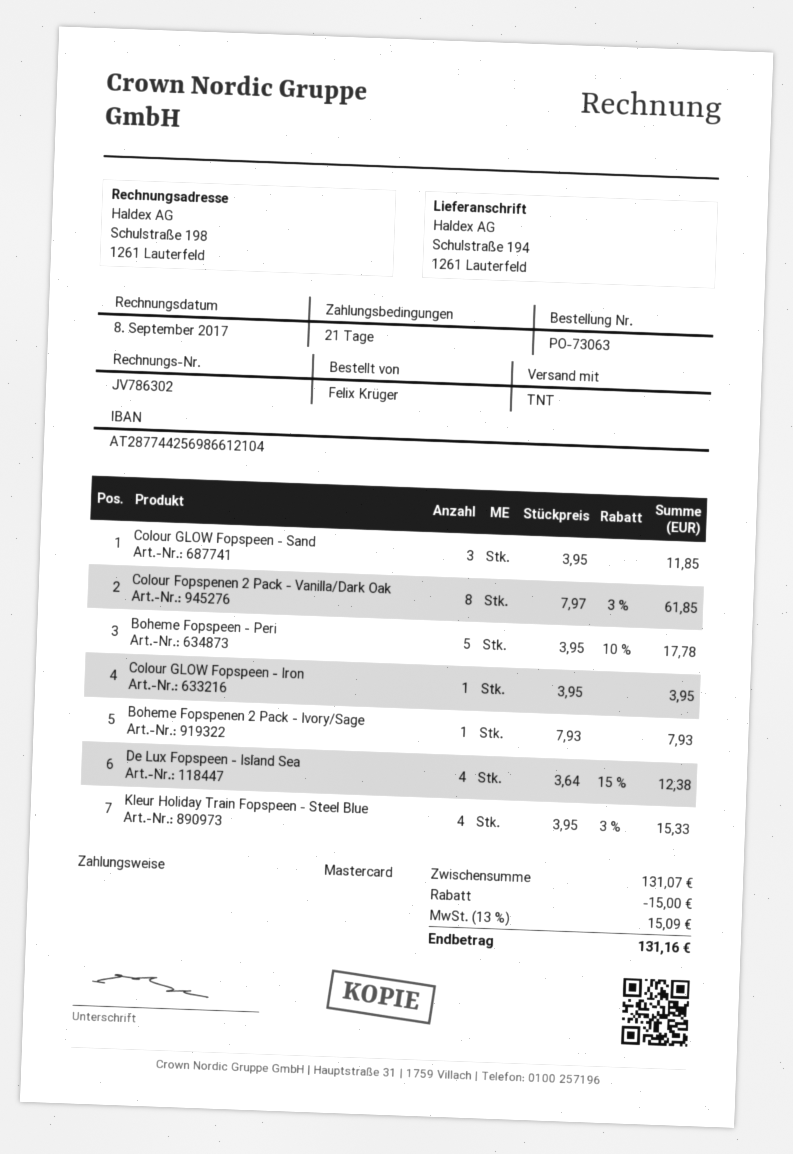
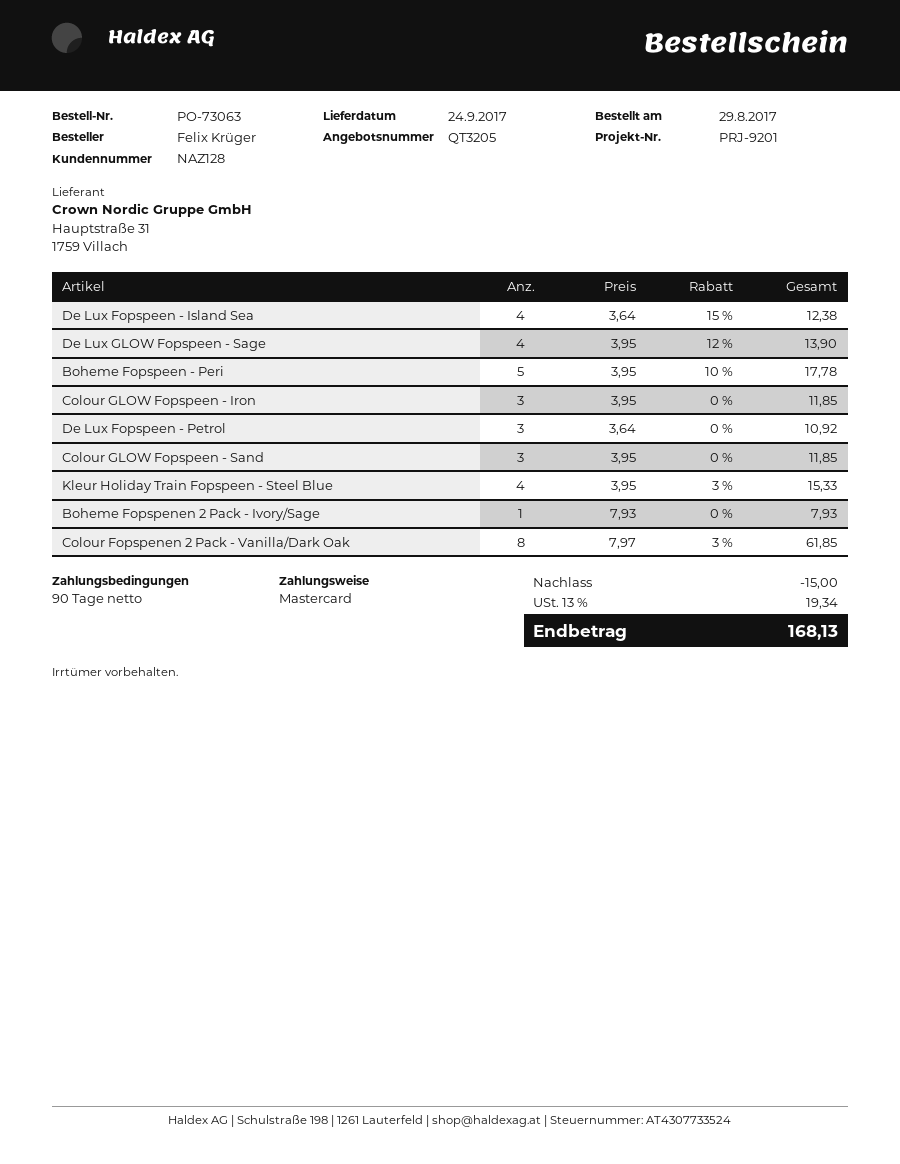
payment terms: 21 days -> 90 days
Colour GLOW Fopspeen - Iron: 1 x 3.95 = 3.95 -> 3 x 3.95 = 11.85
De Lux GLOW Fopspeen - Sage: none -> 4 x 3.95 - 12% = 13.90
De Lux Fopspeen - Petrol: none -> 3 x 3.64 = 10.92
tax: 13% = 15.09 -> 13% = 19.34
total: 131.16 -> 168.13

